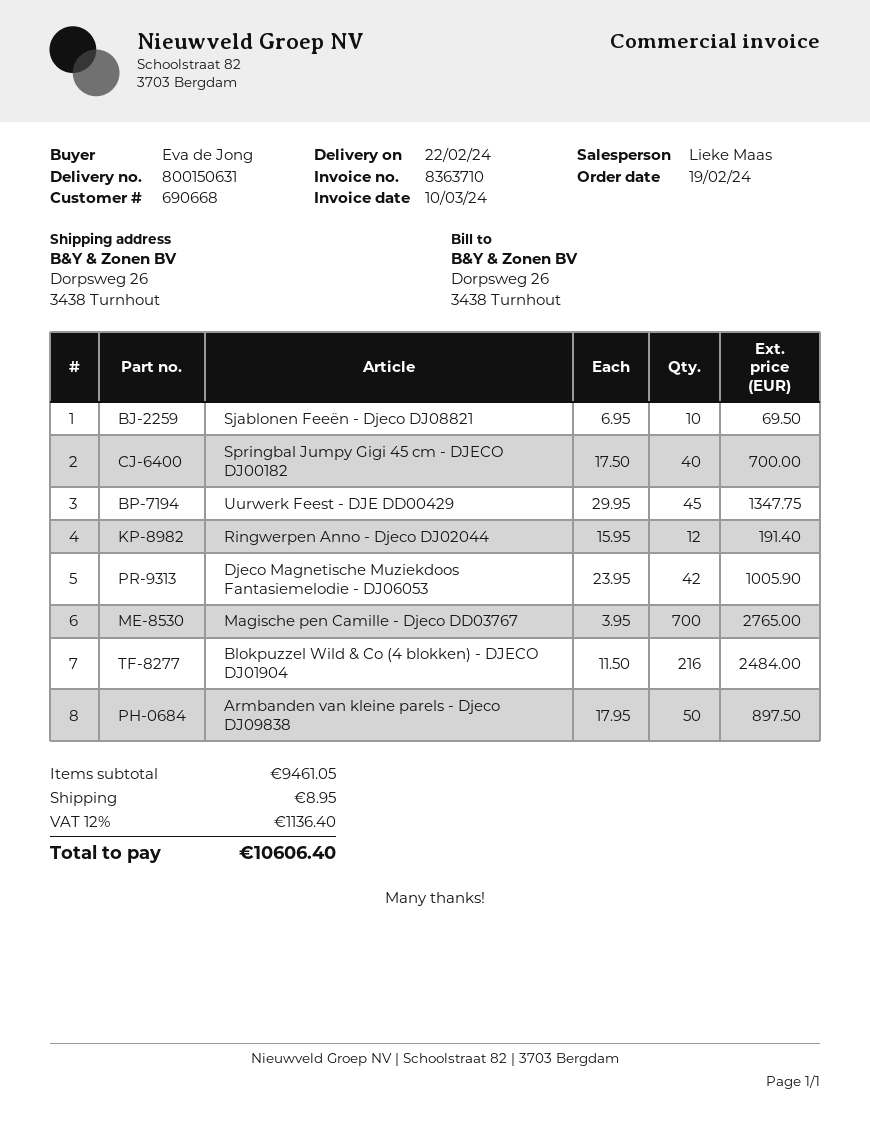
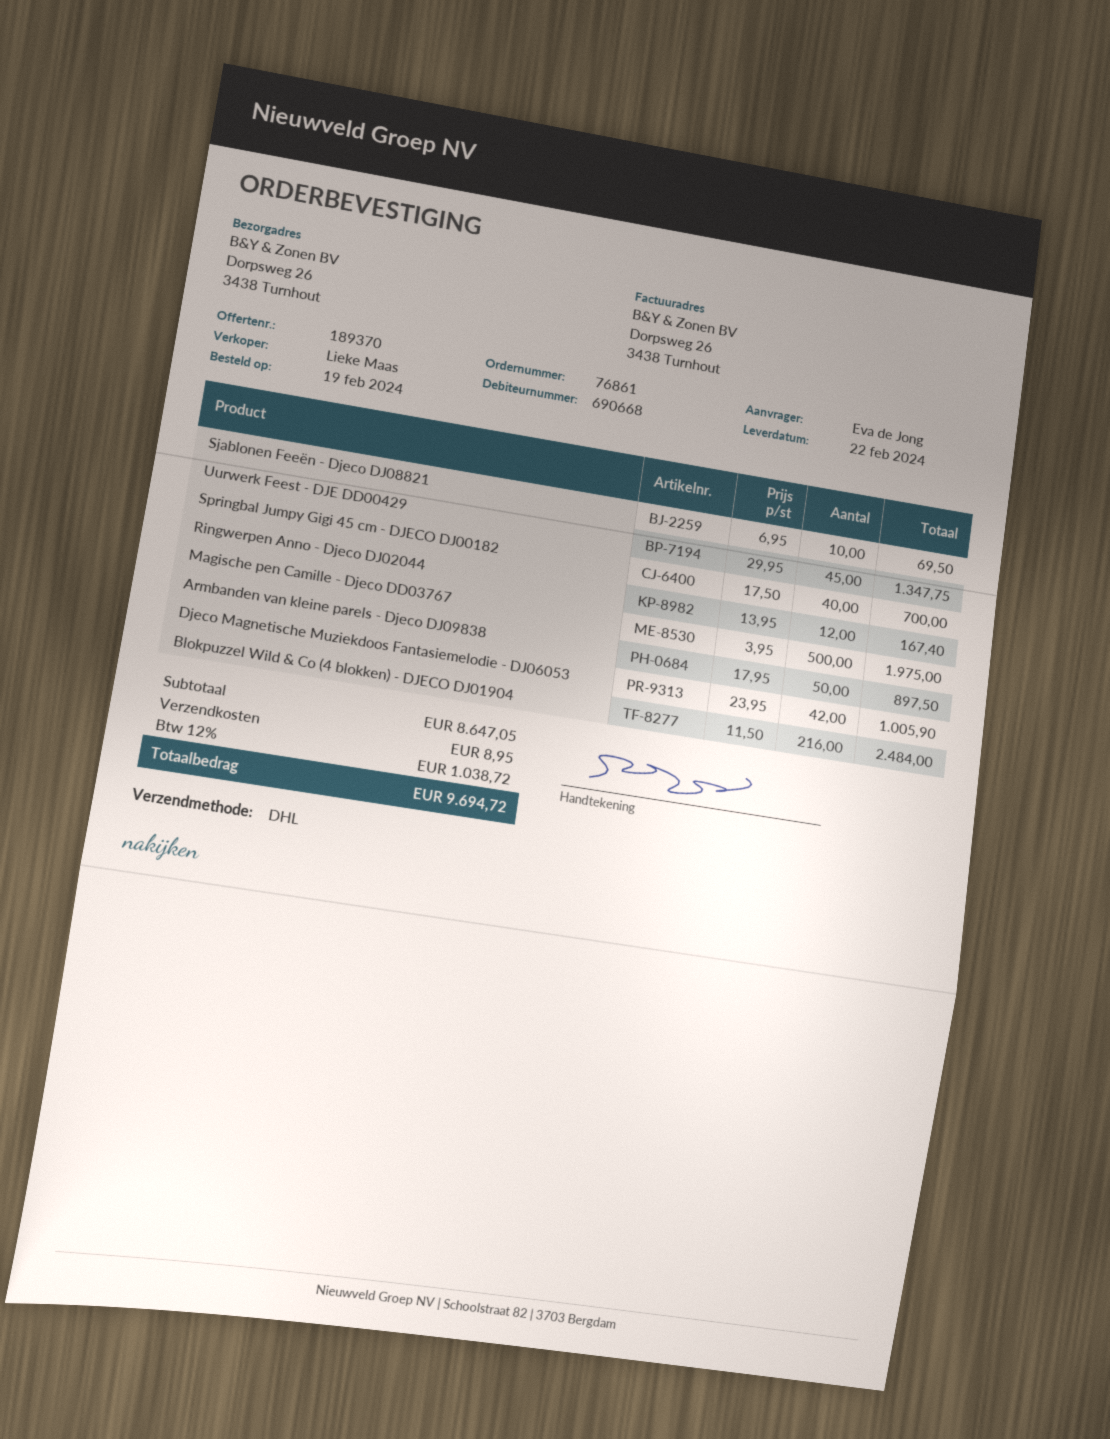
Ringwerpen Anno - Djeco DJ02044: 12 x 15.95 = 191.40 -> 12 x 13.95 = 167.40
Magische pen Camille - Djeco DD03767: 700 x 3.95 = 2765.00 -> 500 x 3.95 = 1975.00
subtotal: 9461.05 -> 8647.05
tax: 12% = 1136.40 -> 12% = 1038.72
total: 10606.40 -> 9694.72

